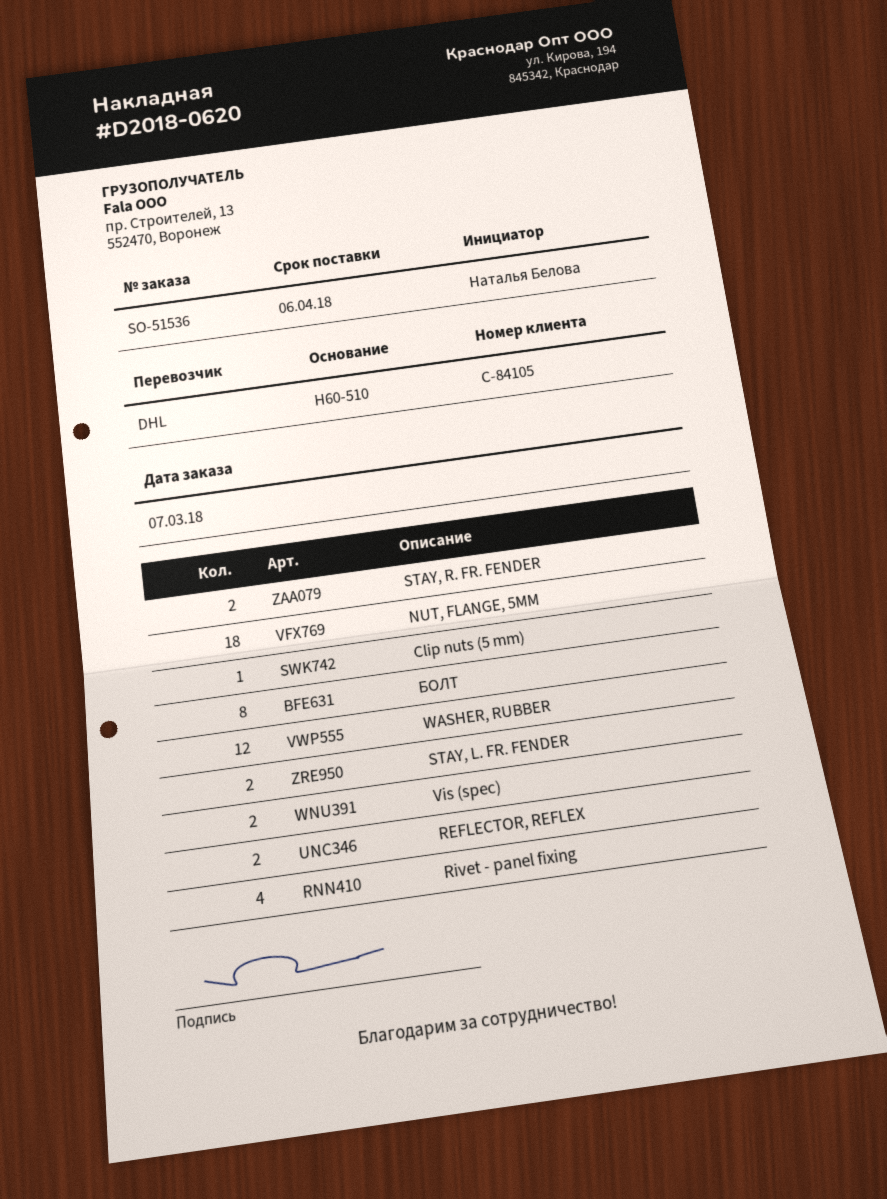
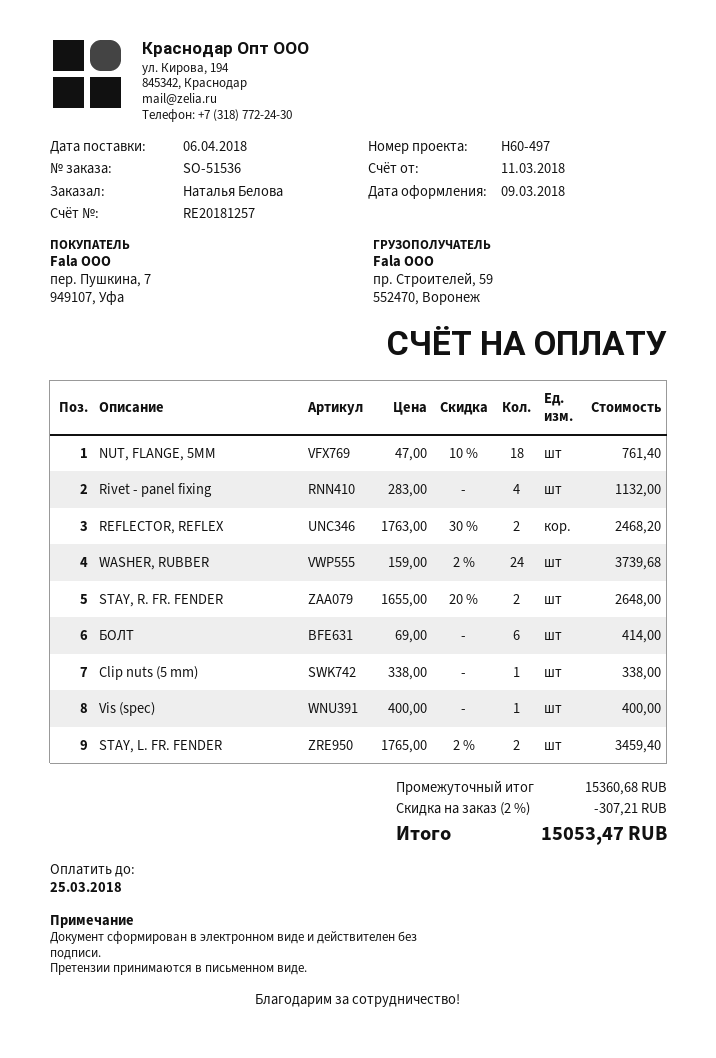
order date: 2018-03-07 -> 2018-03-09
reference: H60-510 -> H60-497
ship to: пр. Строителей, 13, 552470, Воронеж -> пр. Строителей, 59, 552470, Воронеж
БОЛТ: 8 -> 6
WASHER, RUBBER: 12 -> 24
Vis (spec): 2 -> 1

